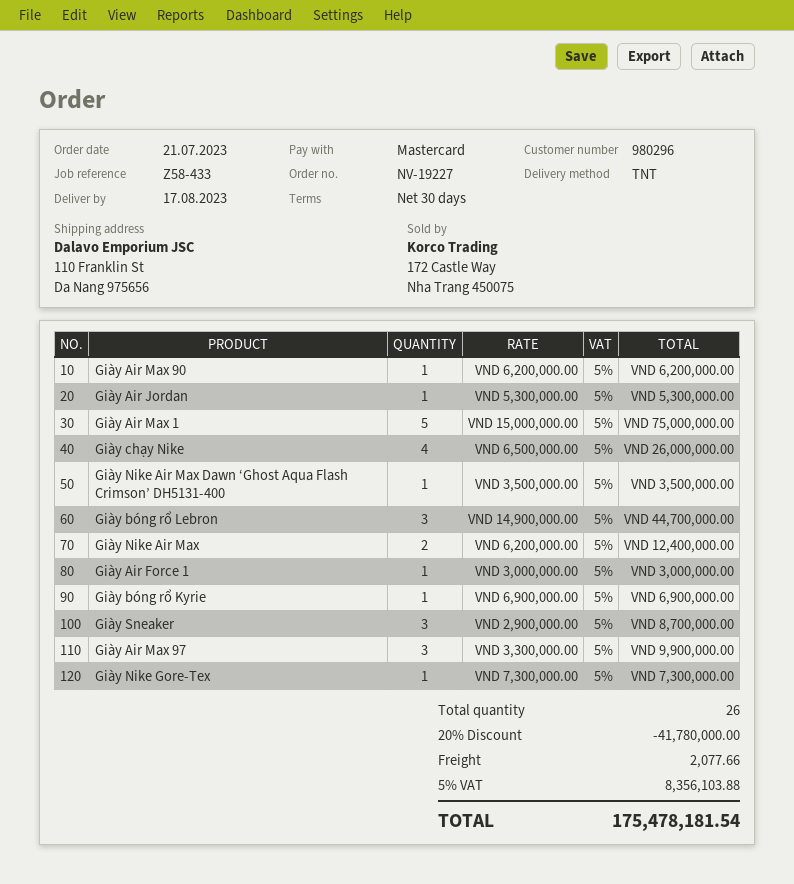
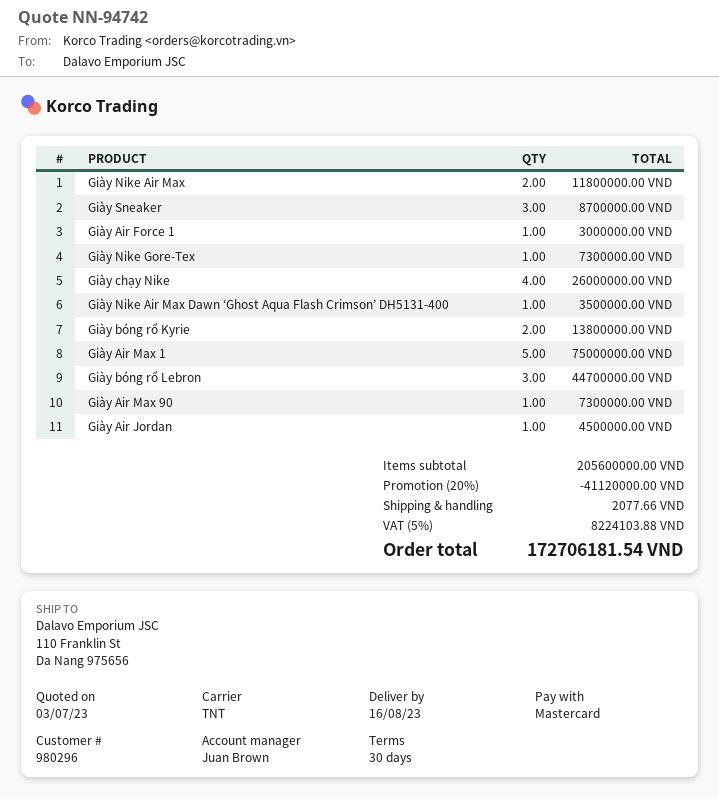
delivery date: 2023-08-17 -> 2023-08-16
Giày Air Max 90: 1 for 6200000.00 -> 1 for 7300000.00
Giày Air Jordan: 1 for 5300000.00 -> 1 for 4500000.00
Giày Nike Air Max: 2 for 12400000.00 -> 2 for 11800000.00
Giày bóng rổ Kyrie: 1 for 6900000.00 -> 2 for 13800000.00
Giày Air Max 97: 3 for 9900000.00 -> none
discount: 20% = 41780000.00 -> 20% = 41120000.00
tax: 5% = 8356103.88 -> 5% = 8224103.88
total: 175478181.54 -> 172706181.54

